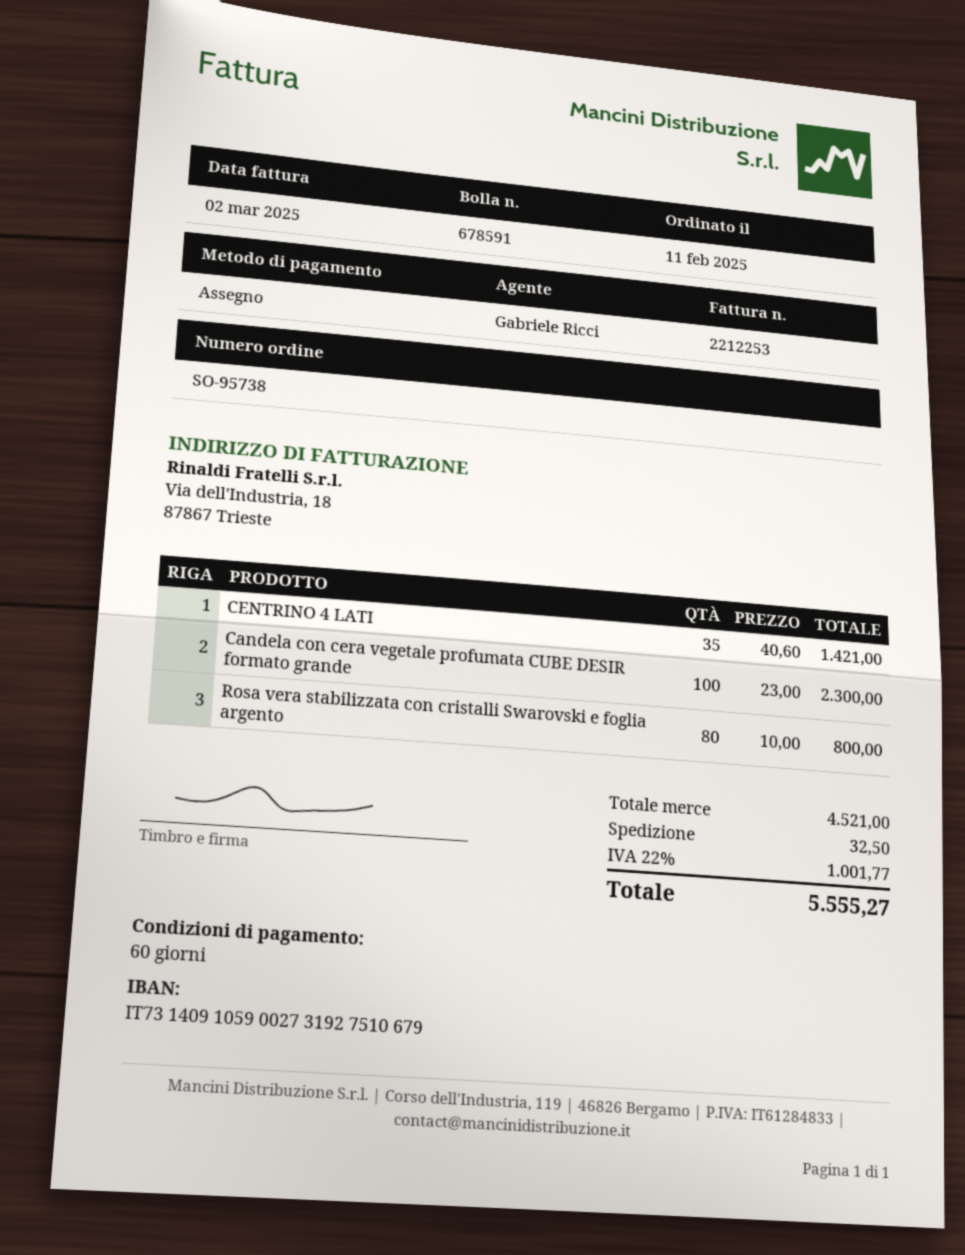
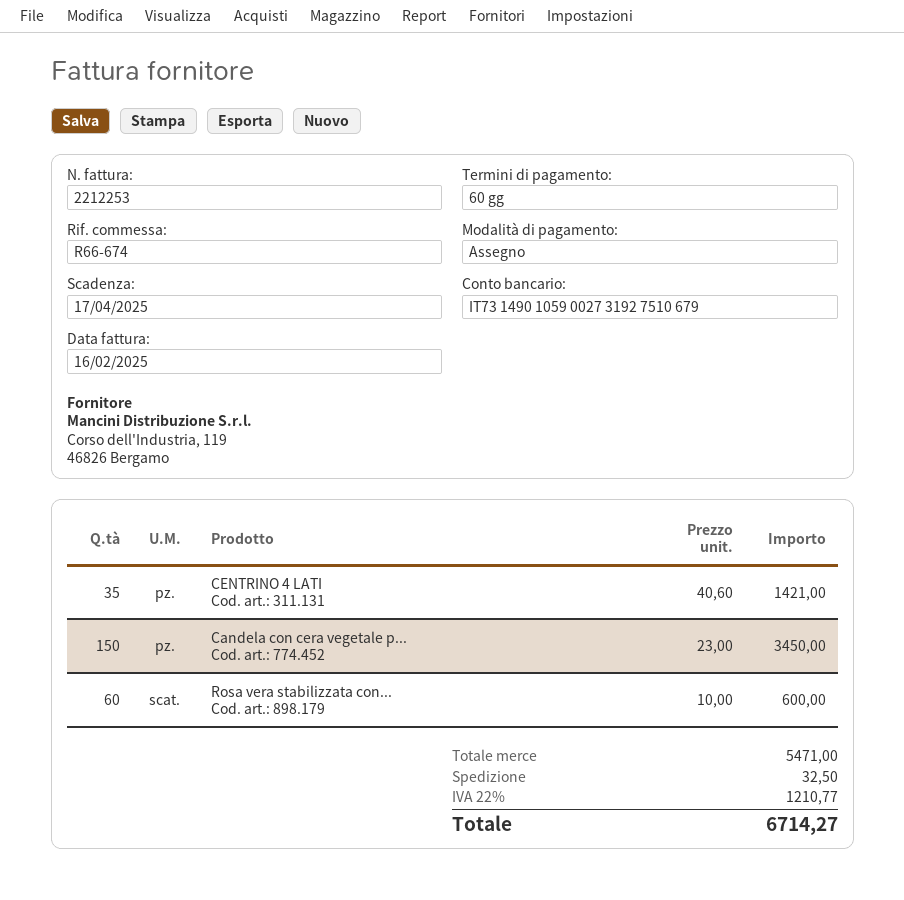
invoice date: 2025-03-02 -> 2025-02-16
bank account: IT7314091059002731927510679 -> IT7314901059002731927510679
Candela con cera vegetale profumata CUBE DESIR formato grande: 100 x 23.00 = 2300.00 -> 150 x 23.00 = 3450.00
Rosa vera stabilizzata con cristalli Swarovski e foglia argento: 80 x 10.00 = 800.00 -> 60 x 10.00 = 600.00
subtotal: 4521.00 -> 5471.00
tax: 22% = 1001.77 -> 22% = 1210.77
total: 5555.27 -> 6714.27

